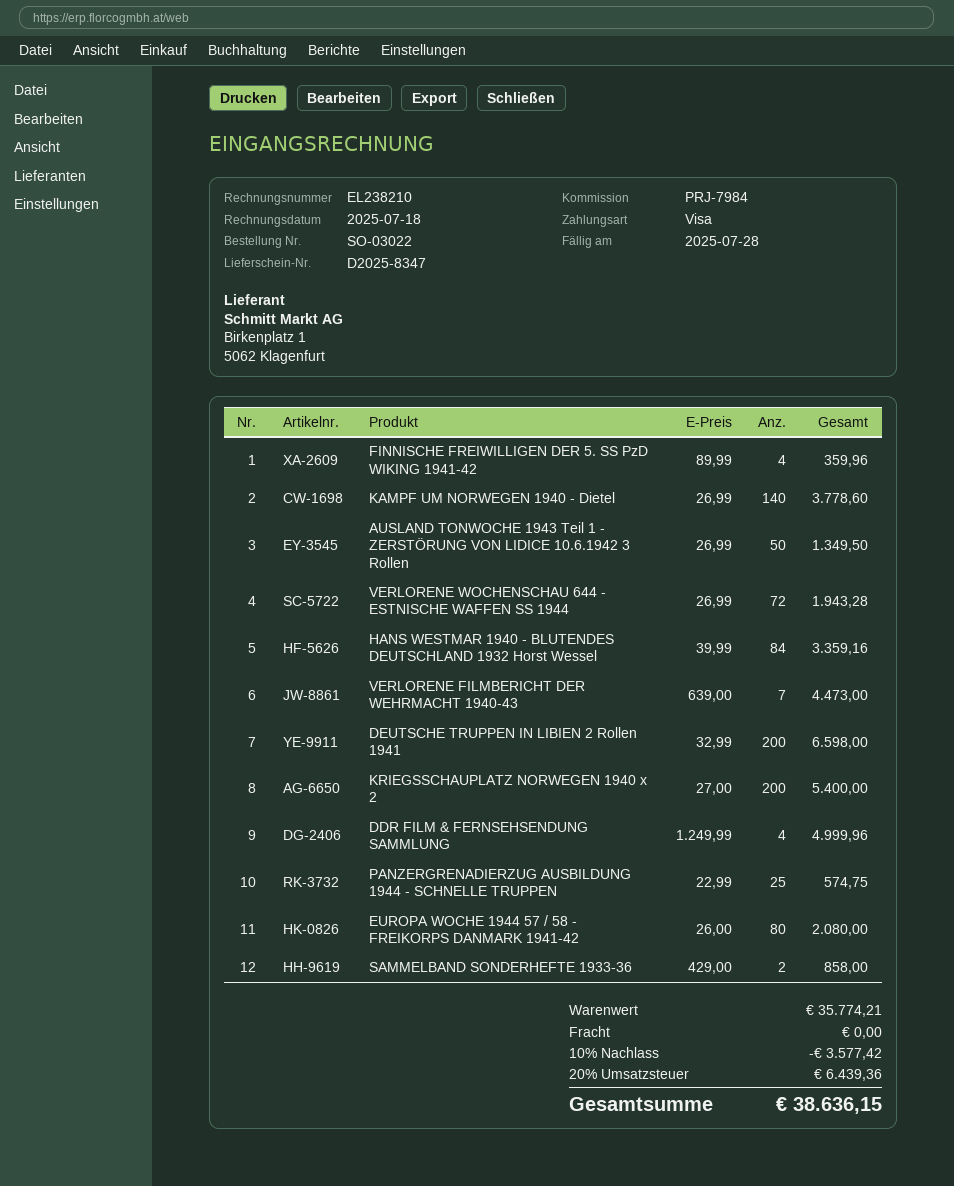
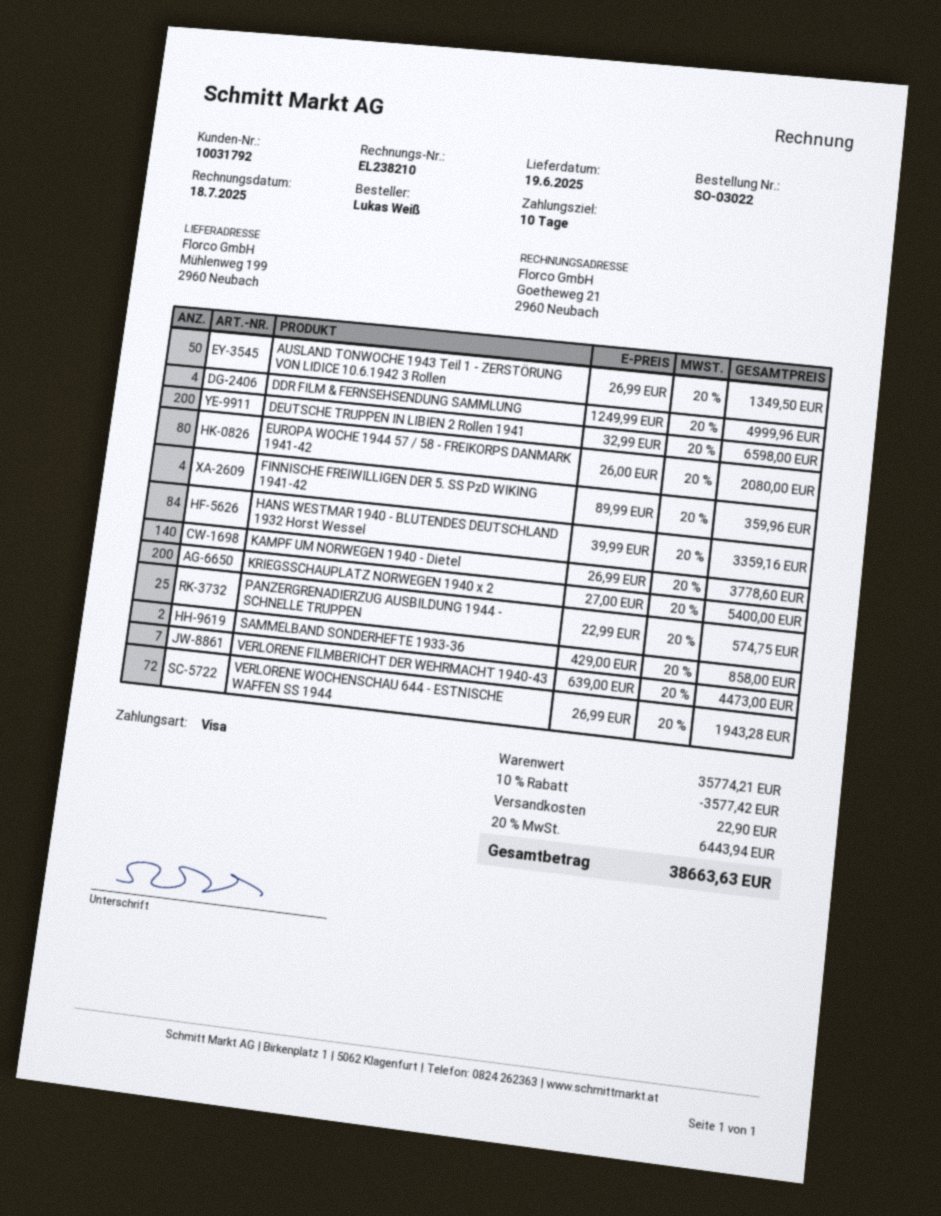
shipping: 0.00 -> 22.90
tax: 20% = 6439.36 -> 20% = 6443.94
total: 38636.15 -> 38663.63

